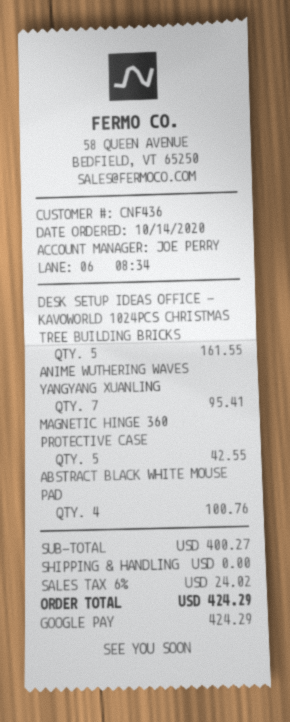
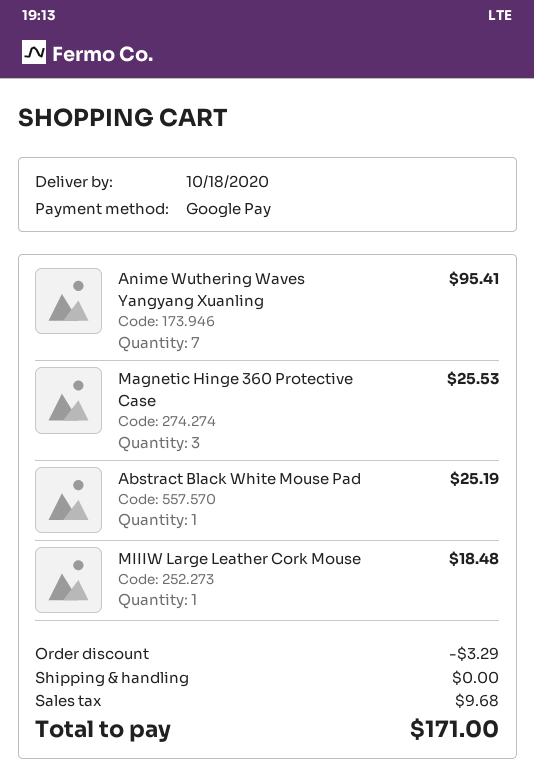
DESK SETUP IDEAS OFFICE - KAVOWORLD 1024PCS CHRISTMAS TREE BUILDING BRICKS: 5 for 161.55 -> none
MAGNETIC HINGE 360 PROTECTIVE CASE: 5 for 42.55 -> 3 for 25.53
ABSTRACT BLACK WHITE MOUSE PAD: 4 for 100.76 -> 1 for 25.19
MIIIW Large Leather Cork Mouse: none -> 1 for 18.48
discount: none -> 3.29
tax: 24.02 -> 9.68
total: 424.29 -> 171.00

